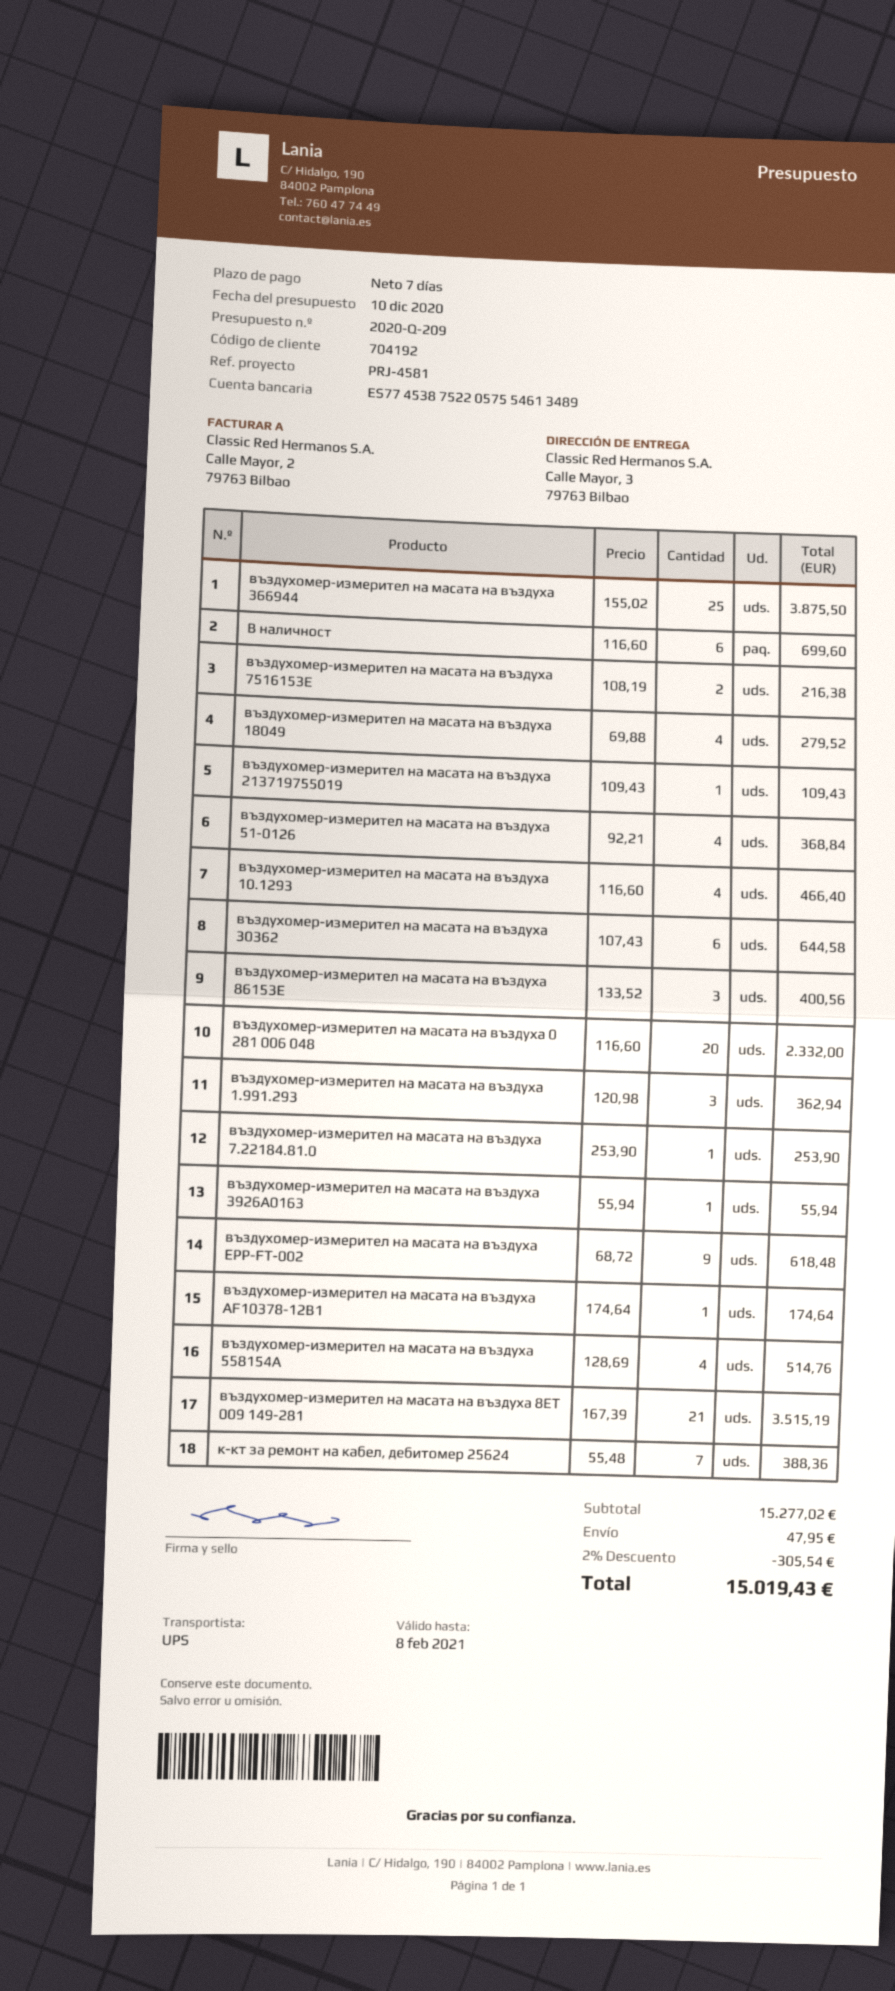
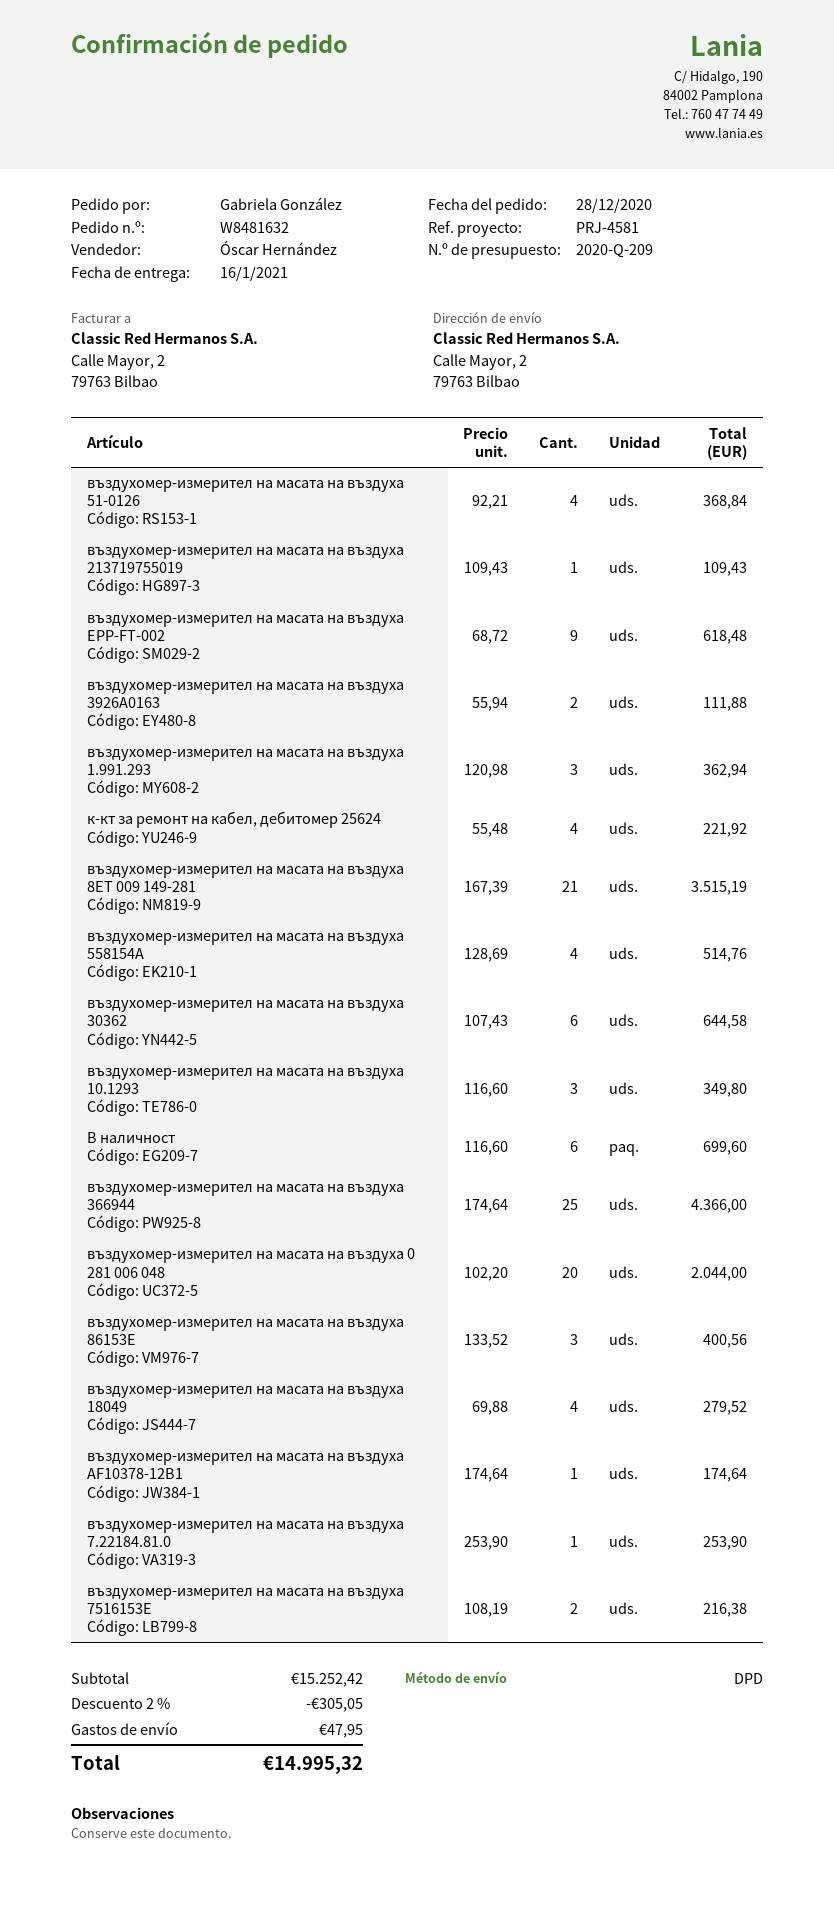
shipping method: UPS -> DPD
ship to: Calle Mayor, 3, 79763 Bilbao -> Calle Mayor, 2, 79763 Bilbao
въздухомер-измерител на масата на въздуха 366944: 25 x 155.02 = 3875.50 -> 25 x 174.64 = 4366.00
въздухомер-измерител на масата на въздуха 10.1293: 4 x 116.60 = 466.40 -> 3 x 116.60 = 349.80
въздухомер-измерител на масата на въздуха 0 281 006 048: 20 x 116.60 = 2332.00 -> 20 x 102.20 = 2044.00
въздухомер-измерител на масата на въздуха 3926A0163: 1 x 55.94 = 55.94 -> 2 x 55.94 = 111.88
к-кт за ремонт на кабел, дебитомер 25624: 7 x 55.48 = 388.36 -> 4 x 55.48 = 221.92
subtotal: 15277.02 -> 15252.42
discount: 2% = 305.54 -> 2% = 305.05
total: 15019.43 -> 14995.32

